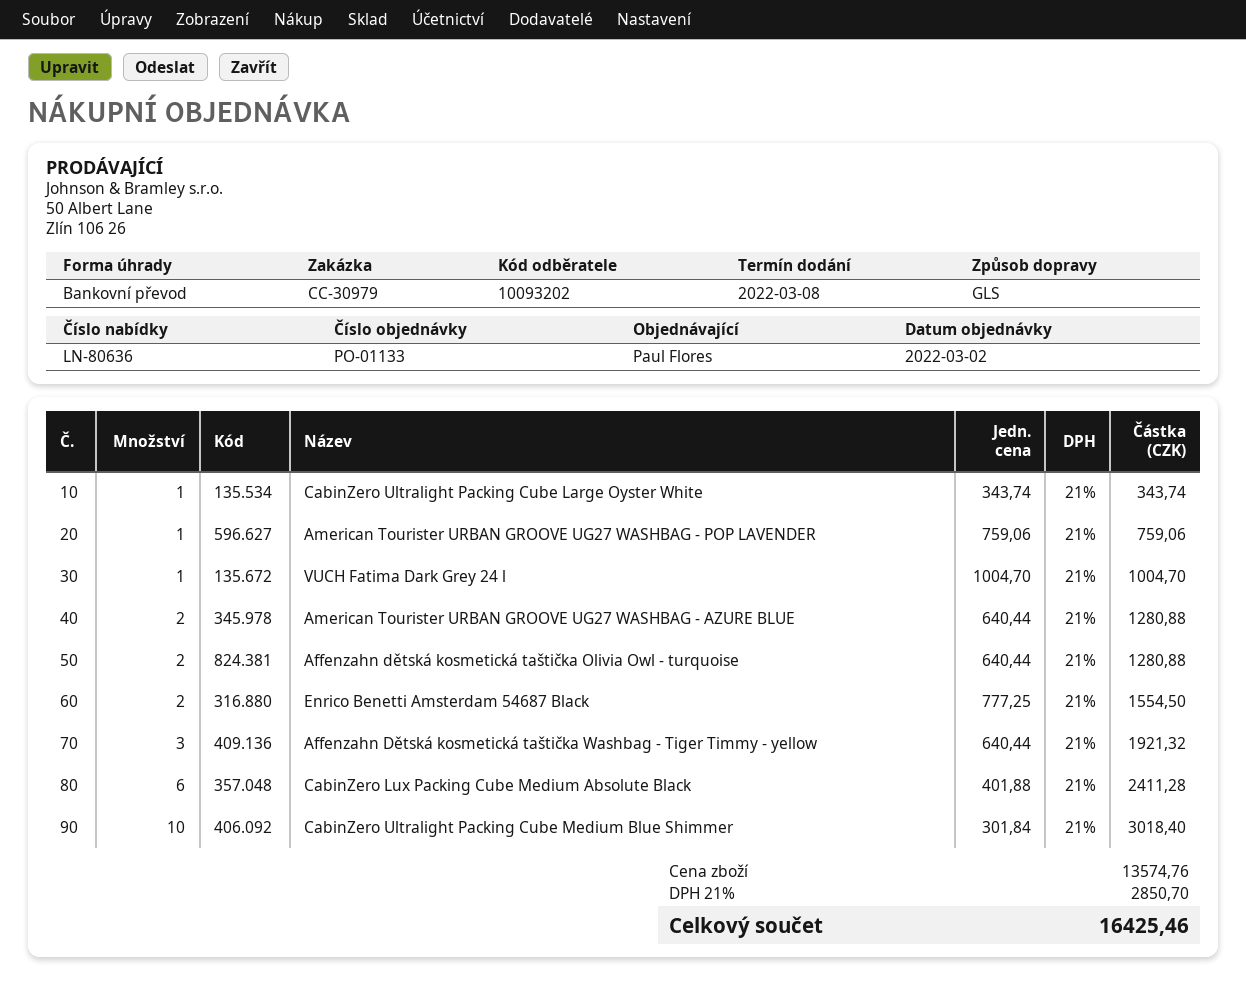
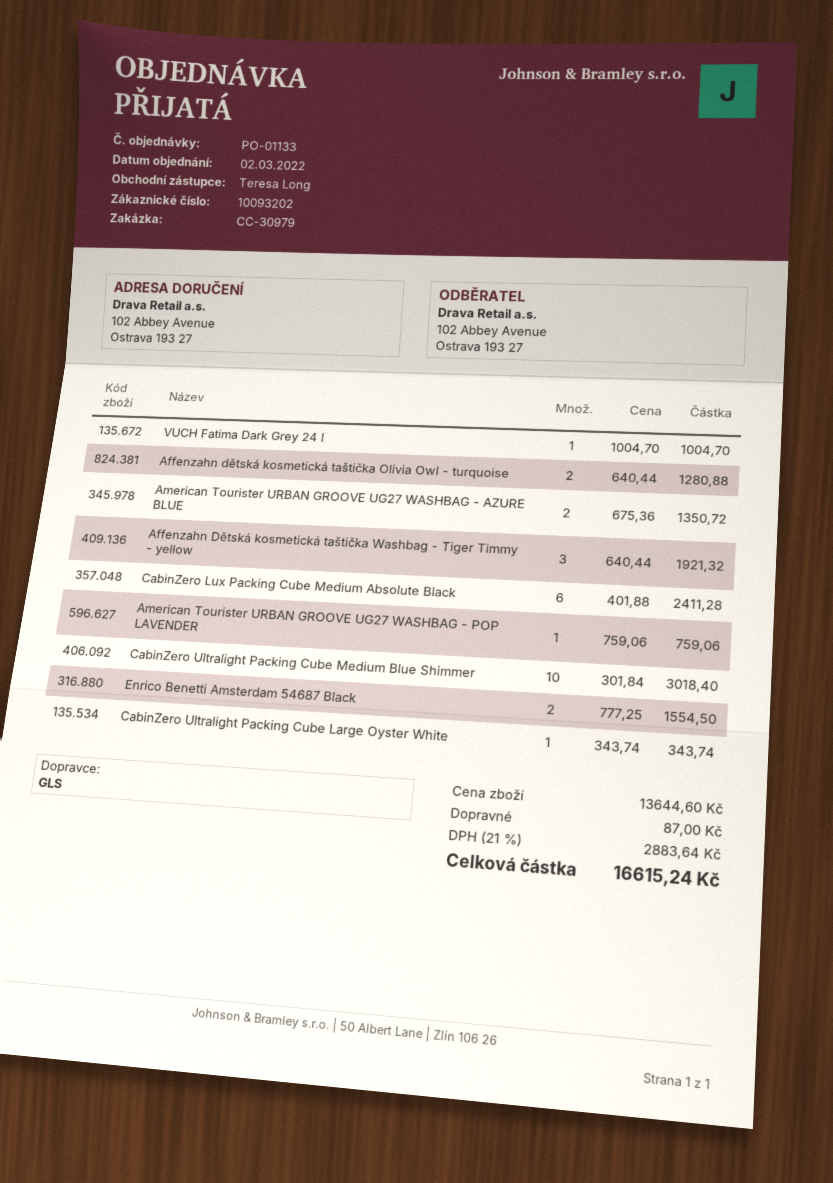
American Tourister URBAN GROOVE UG27 WASHBAG - AZURE BLUE: 2 x 640.44 = 1280.88 -> 2 x 675.36 = 1350.72
subtotal: 13574.76 -> 13644.60
shipping: none -> 87.00
tax: 21% = 2850.70 -> 21% = 2883.64
total: 16425.46 -> 16615.24

